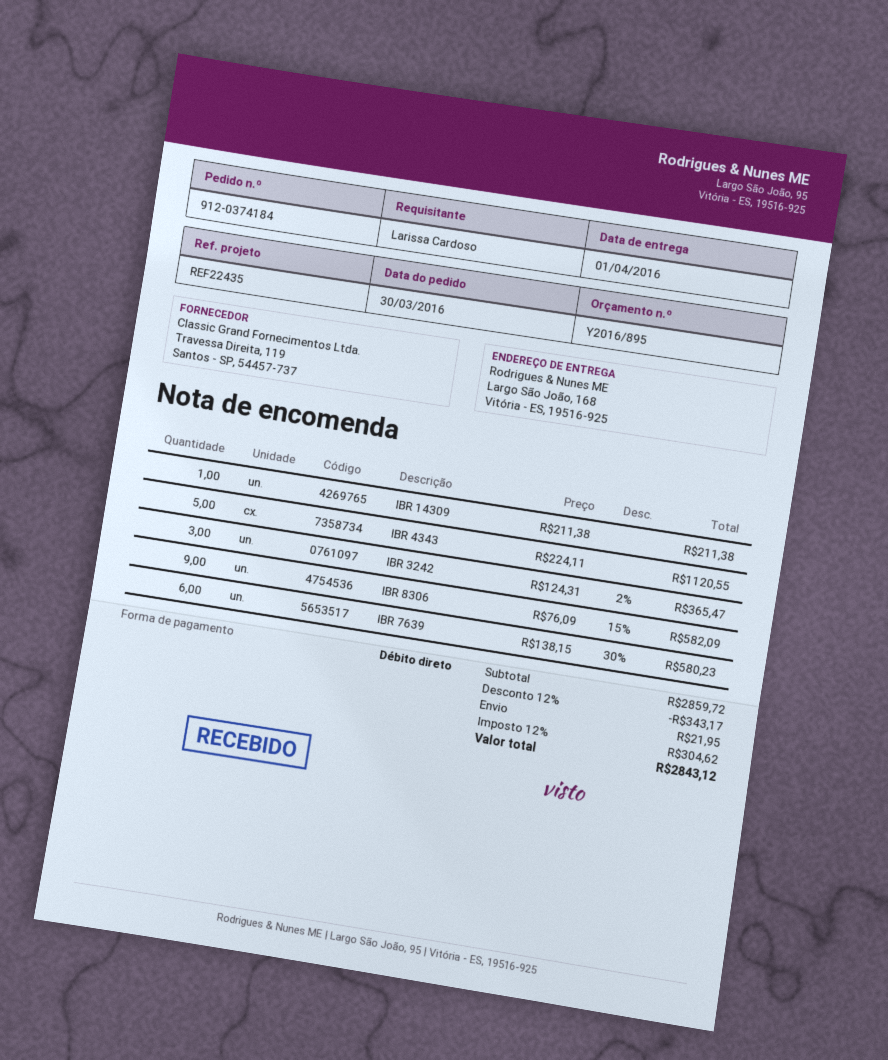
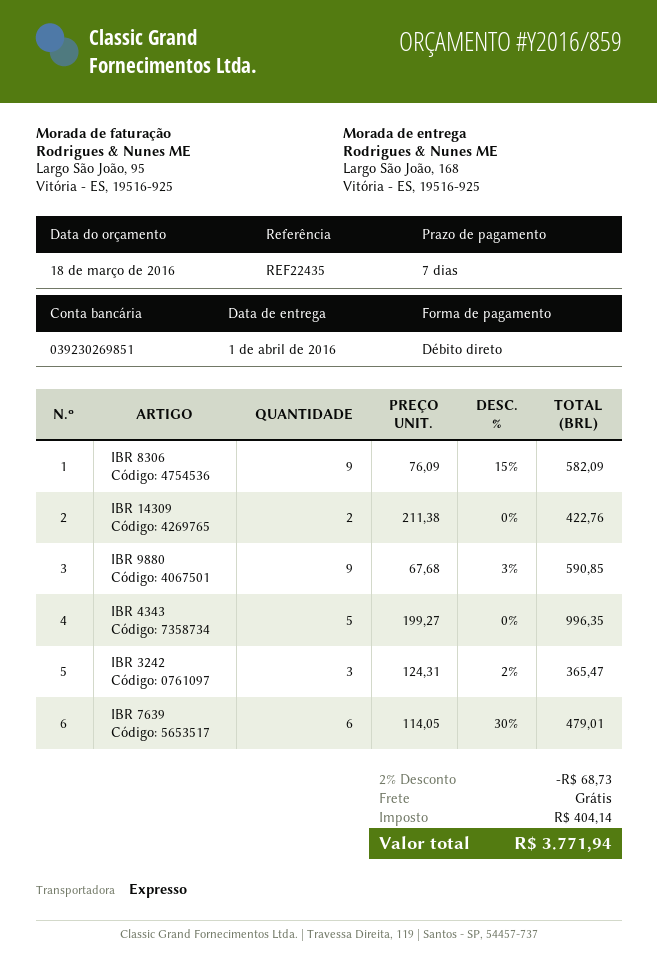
quote number: Y2016/895 -> Y2016/859
IBR 14309: 1 x 211.38 = 211.38 -> 2 x 211.38 = 422.76
IBR 4343: 5 x 224.11 = 1120.55 -> 5 x 199.27 = 996.35
IBR 7639: 6 x 138.15 - 30% = 580.23 -> 6 x 114.05 - 30% = 479.01
IBR 9880: none -> 9 x 67.68 - 3% = 590.85
discount: 12% = 343.17 -> 2% = 68.73
shipping: 21.95 -> 0.00
tax: 304.62 -> 404.14
total: 2843.12 -> 3771.94

